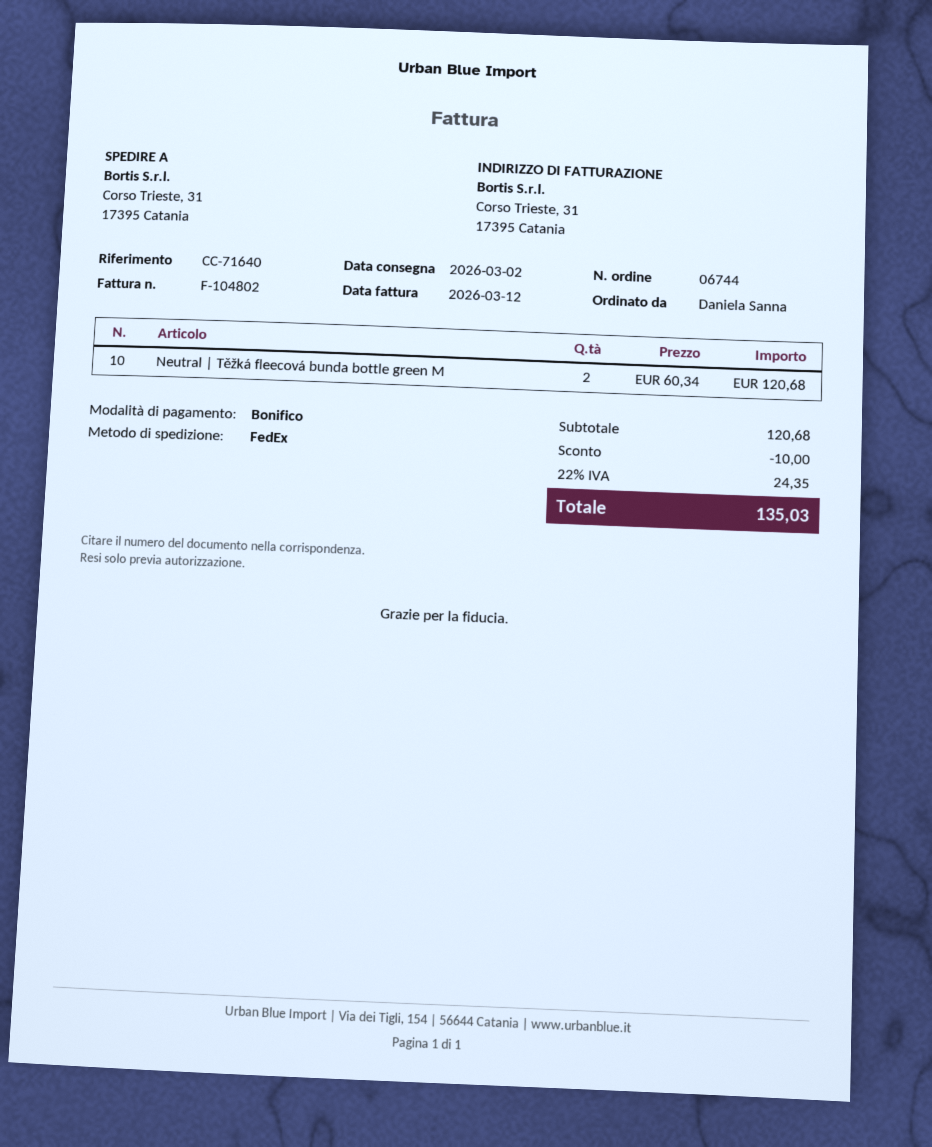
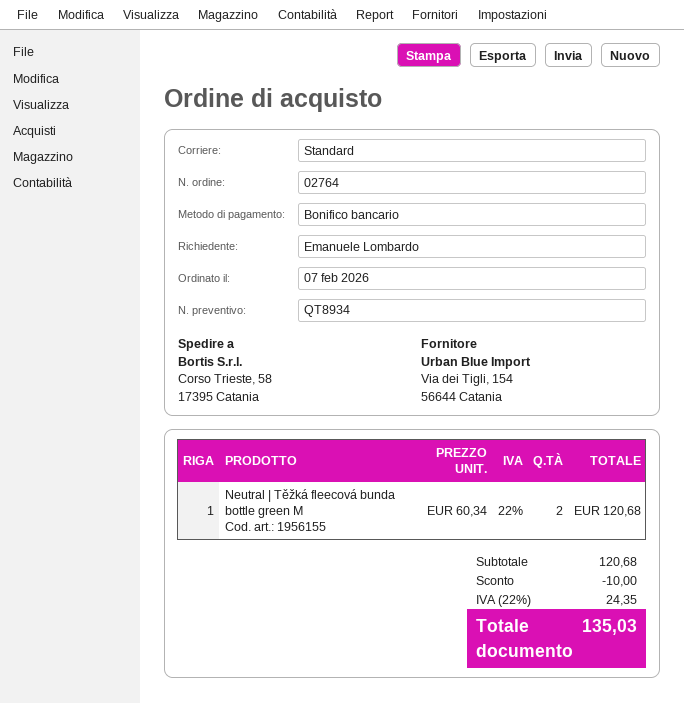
order number: 06744 -> 02764
ordered by: Daniela Sanna -> Emanuele Lombardo
shipping method: FedEx -> standard
ship to: Corso Trieste, 31, 17395 Catania -> Corso Trieste, 58, 17395 Catania

